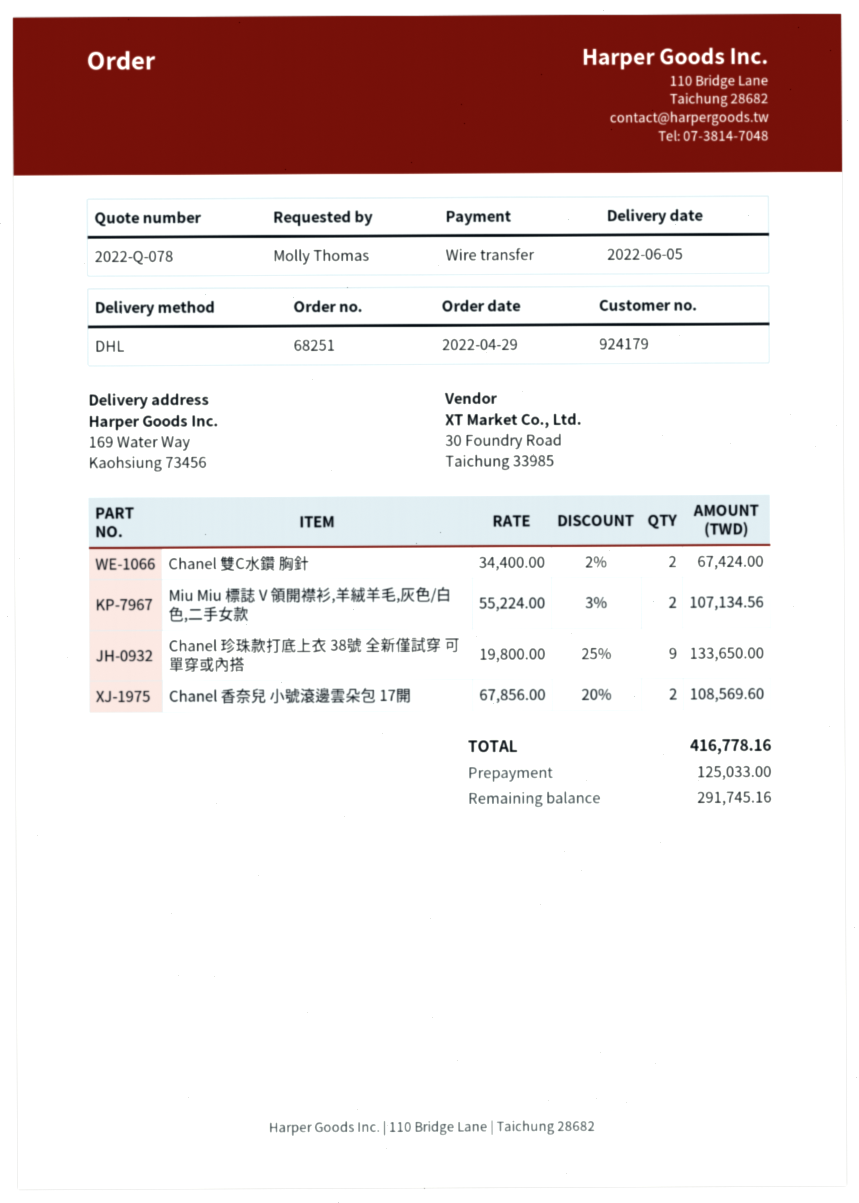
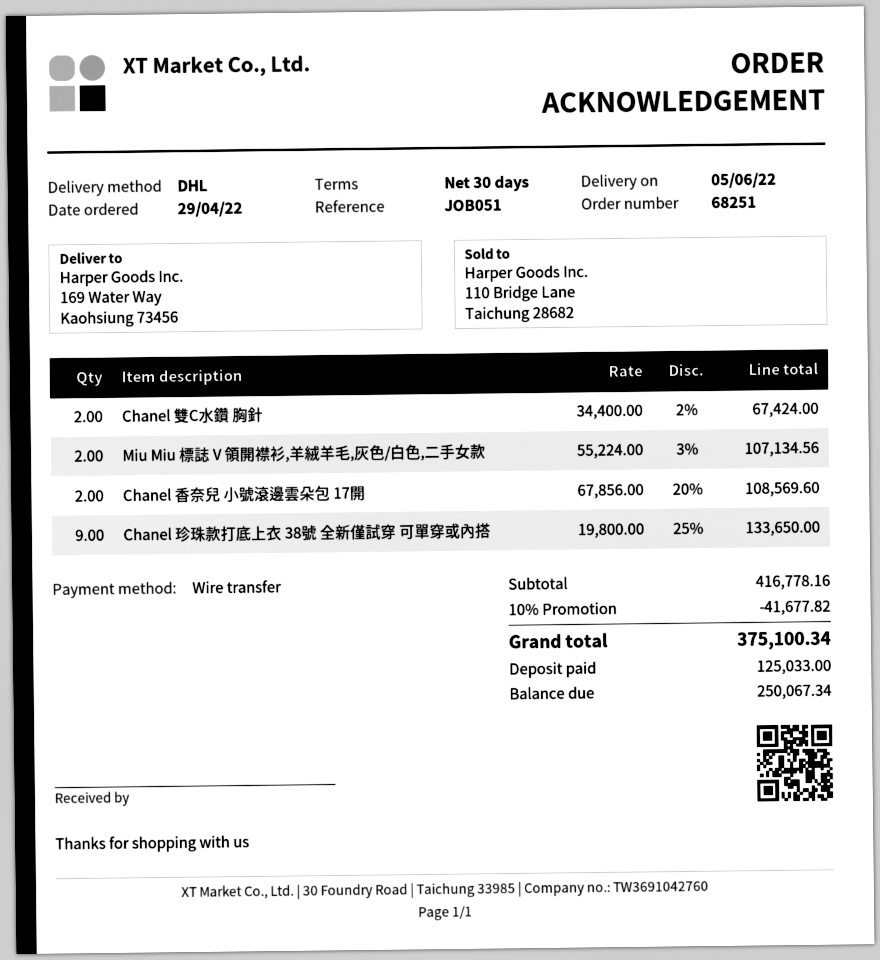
discount: none -> 10% = 41677.82
total: 416778.16 -> 375100.34
balance: 291745.16 -> 250067.34

